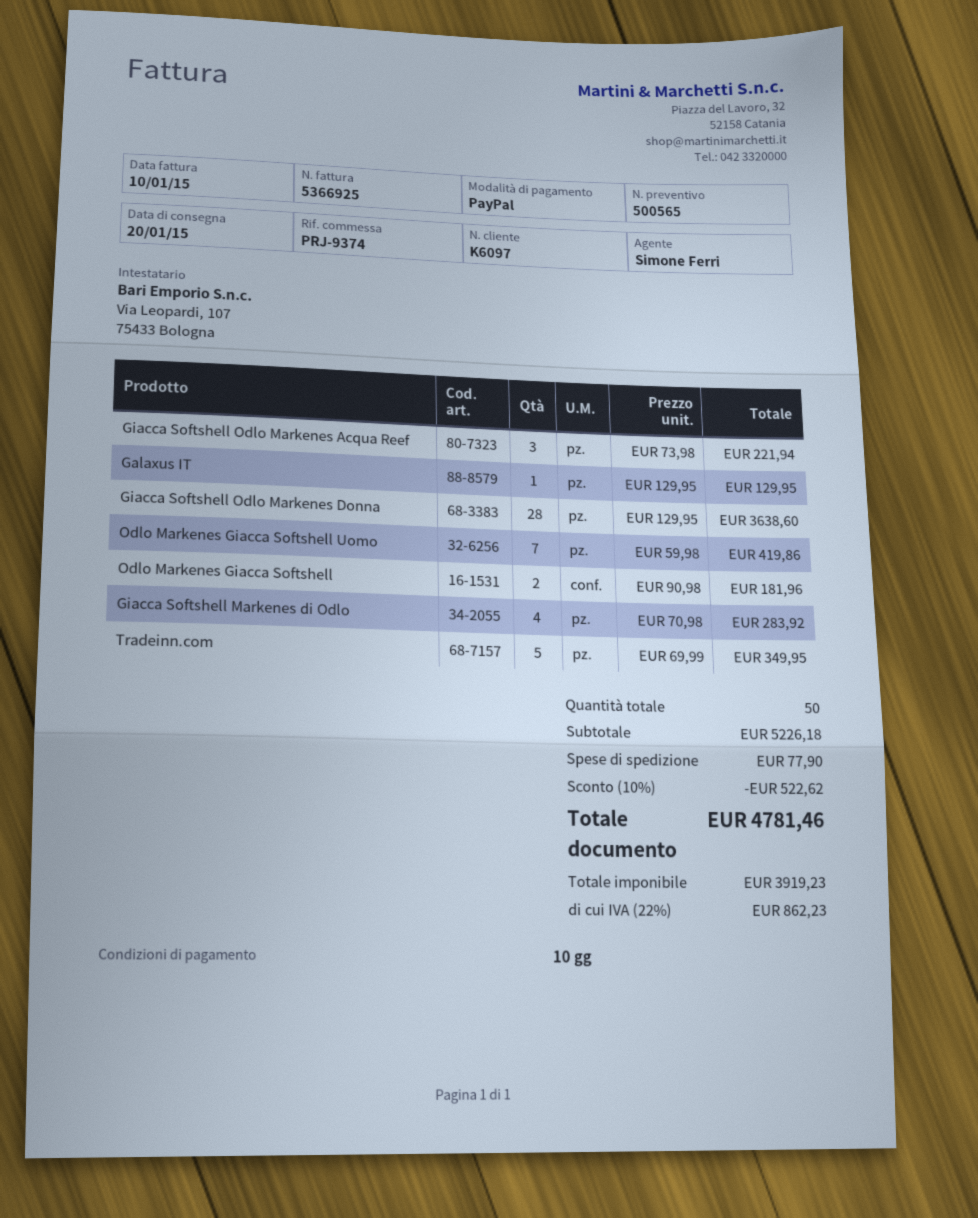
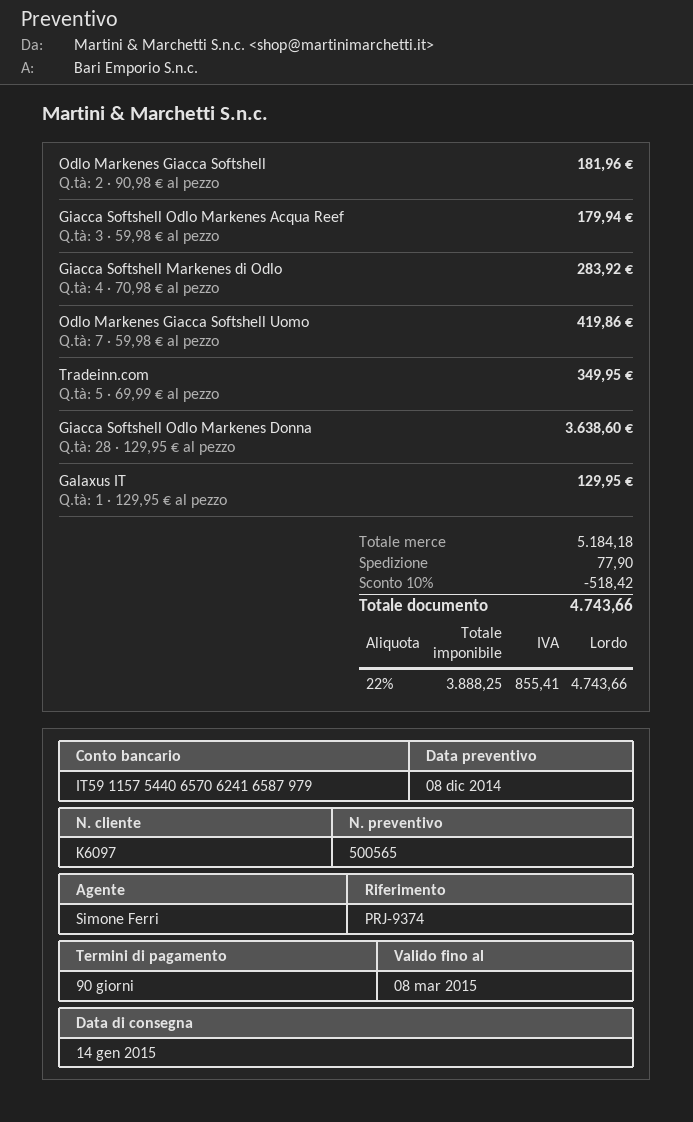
delivery date: 2015-01-20 -> 2015-01-14
payment terms: 10 days -> 90 days
Giacca Softshell Odlo Markenes Acqua Reef: 3 x 73.98 = 221.94 -> 3 x 59.98 = 179.94
subtotal: 5226.18 -> 5184.18
discount: 10% = 522.62 -> 10% = 518.42
net: 3919.23 -> 3888.25
tax: 22% = 862.23 -> 22% = 855.41
total: 4781.46 -> 4743.66

